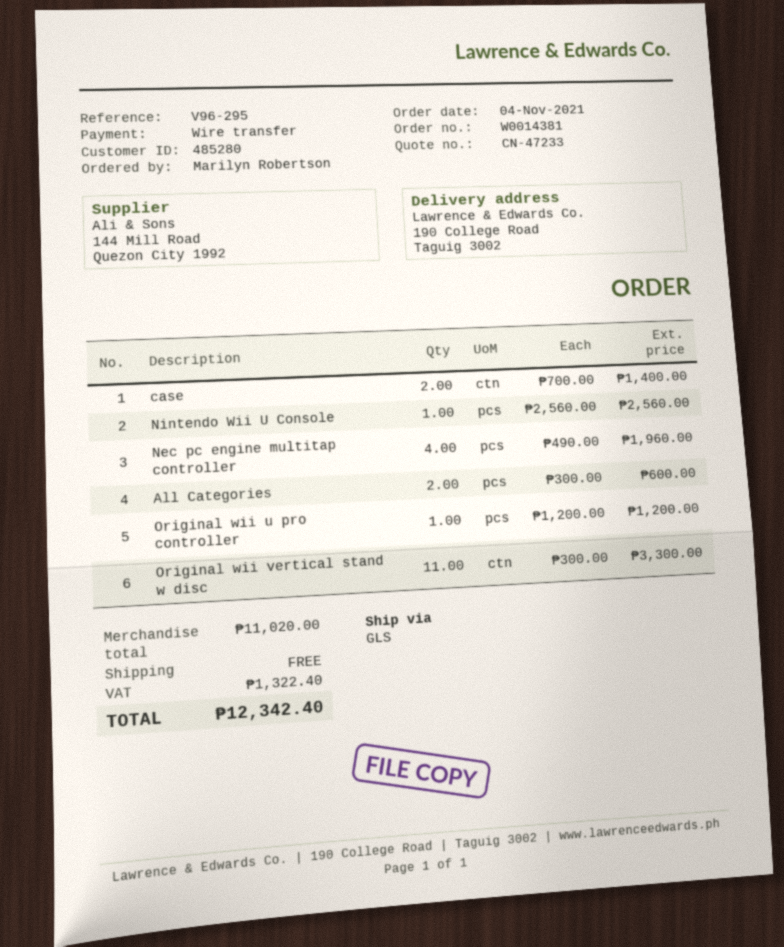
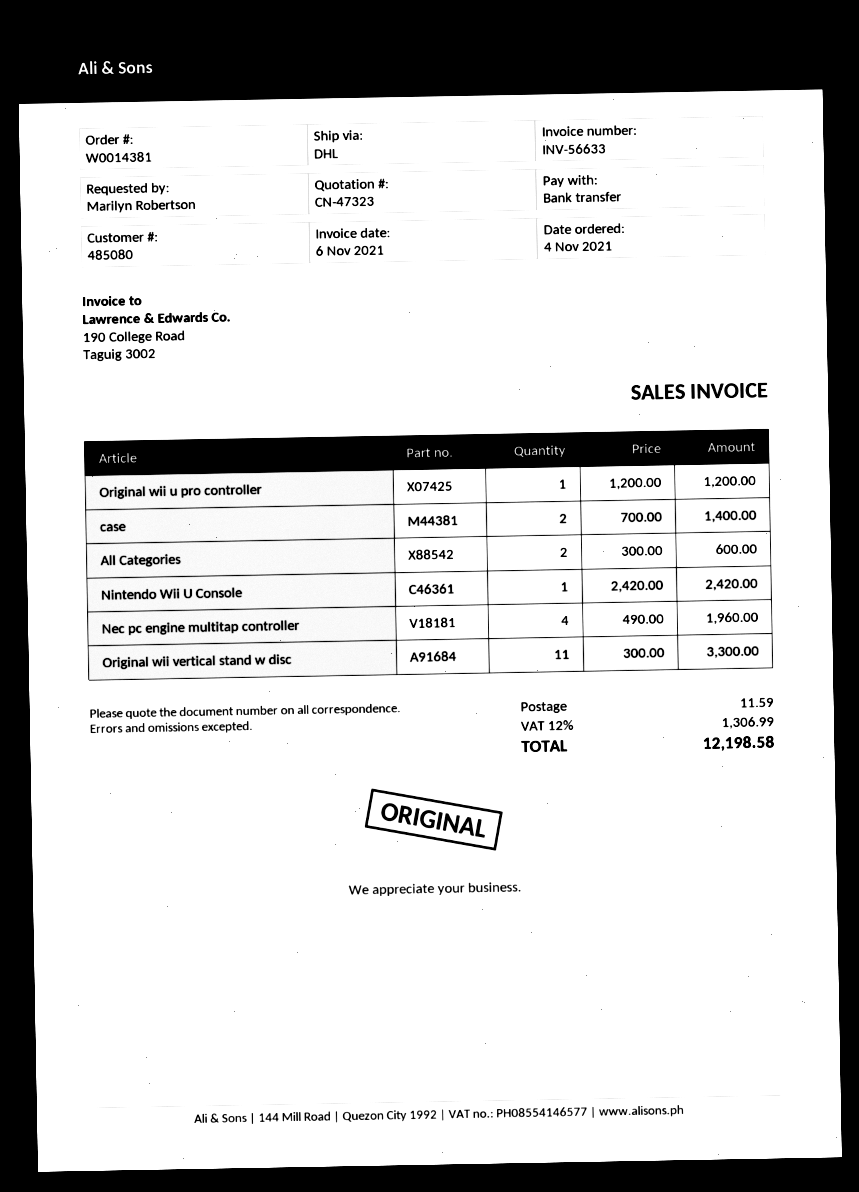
quote number: CN-47233 -> CN-47323
customer number: 485280 -> 485080
shipping method: GLS -> DHL
Nintendo Wii U Console: 1 x 2560.00 = 2560.00 -> 1 x 2420.00 = 2420.00
shipping: 0.00 -> 11.59
tax: 1322.40 -> 1306.99
total: 12342.40 -> 12198.58

